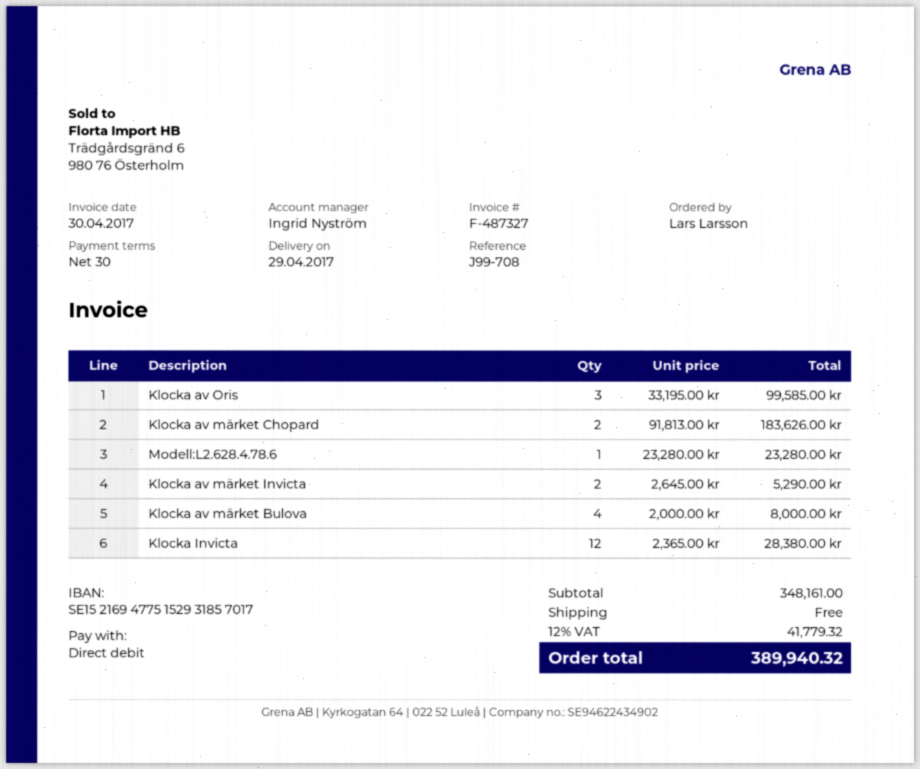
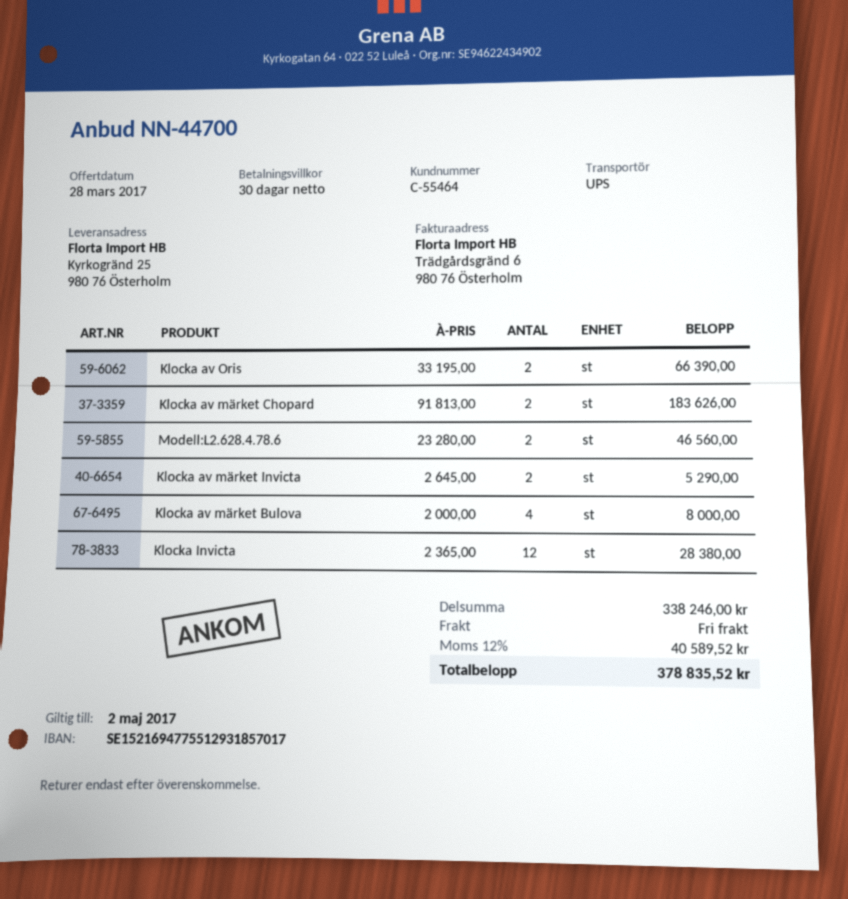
bank account: SE1521694775152931857017 -> SE1521694775512931857017
Klocka av Oris: 3 x 33195.00 = 99585.00 -> 2 x 33195.00 = 66390.00
Modell:L2.628.4.78.6: 1 x 23280.00 = 23280.00 -> 2 x 23280.00 = 46560.00
subtotal: 348161.00 -> 338246.00
tax: 12% = 41779.32 -> 12% = 40589.52
total: 389940.32 -> 378835.52

